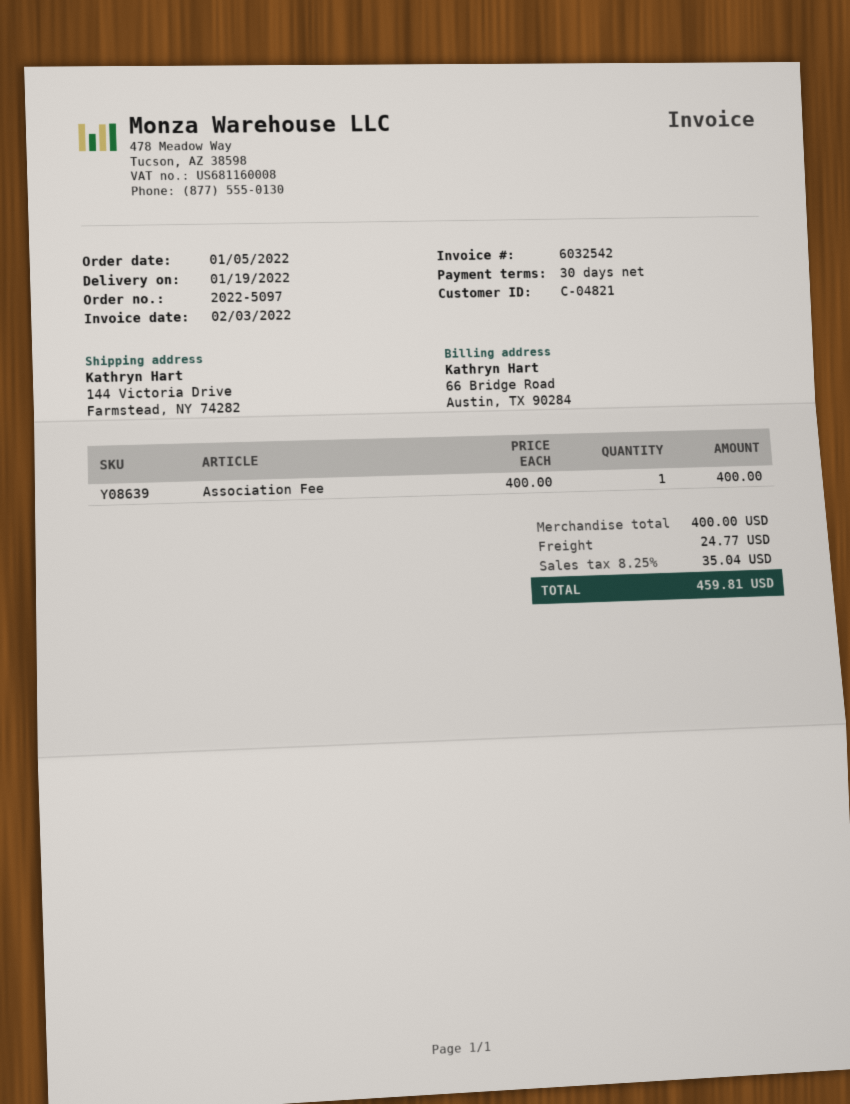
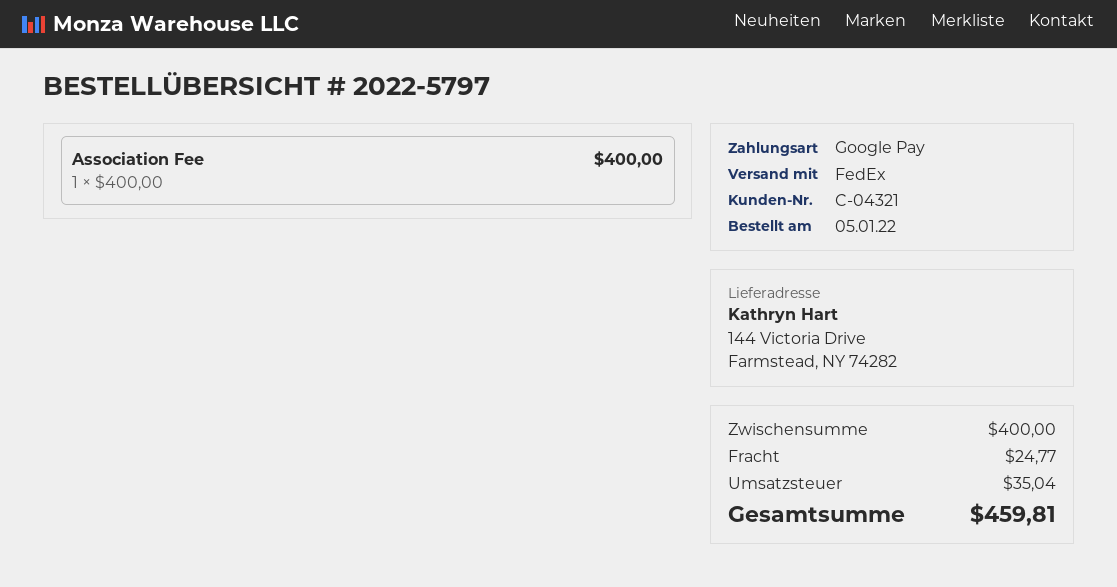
order number: 2022-5097 -> 2022-5797
customer number: C-04821 -> C-04321

